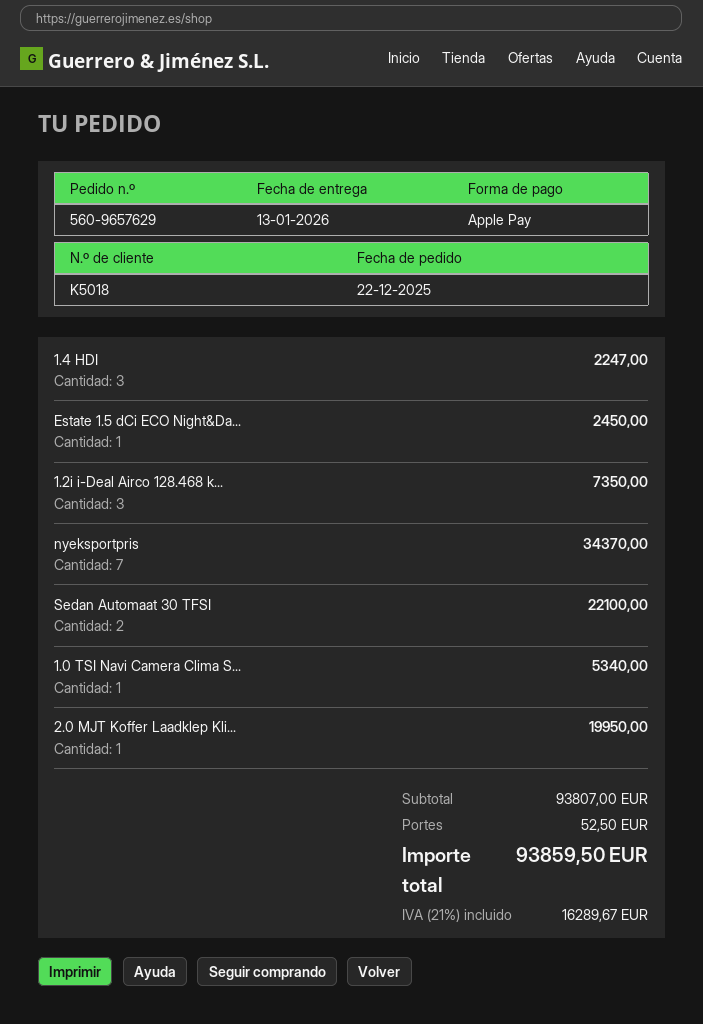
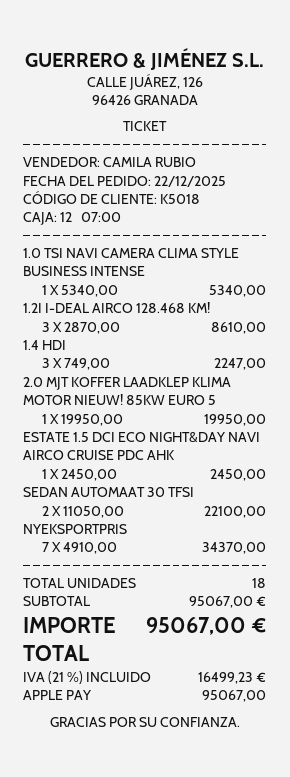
1.2i i-Deal Airco 128.468 k...: 3 for 7350.00 -> 3 for 8610.00
subtotal: 93807.00 -> 95067.00
shipping: 52.50 -> none
tax: 21% = 16289.67 -> 21% = 16499.23
total: 93859.50 -> 95067.00

